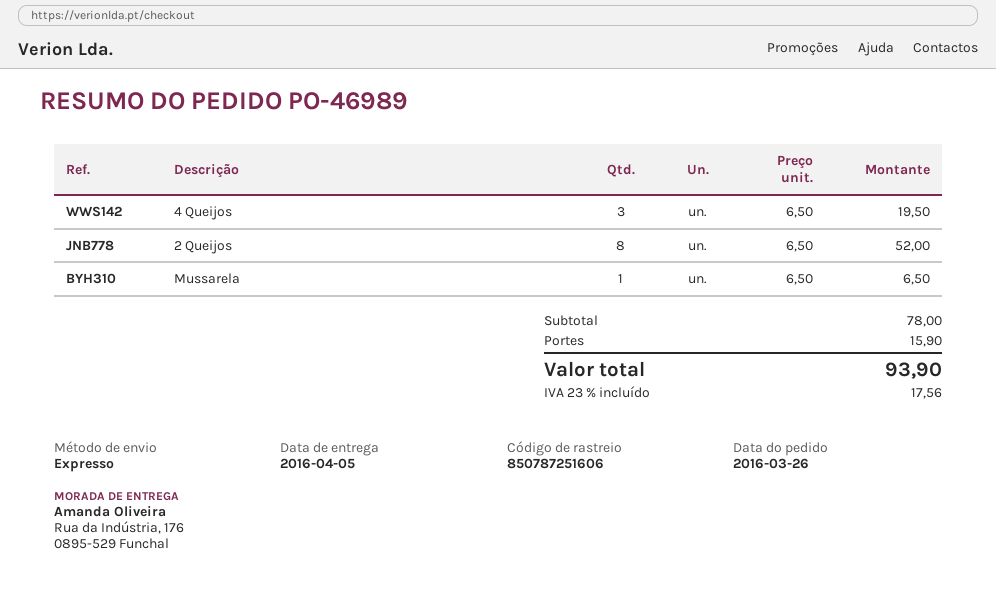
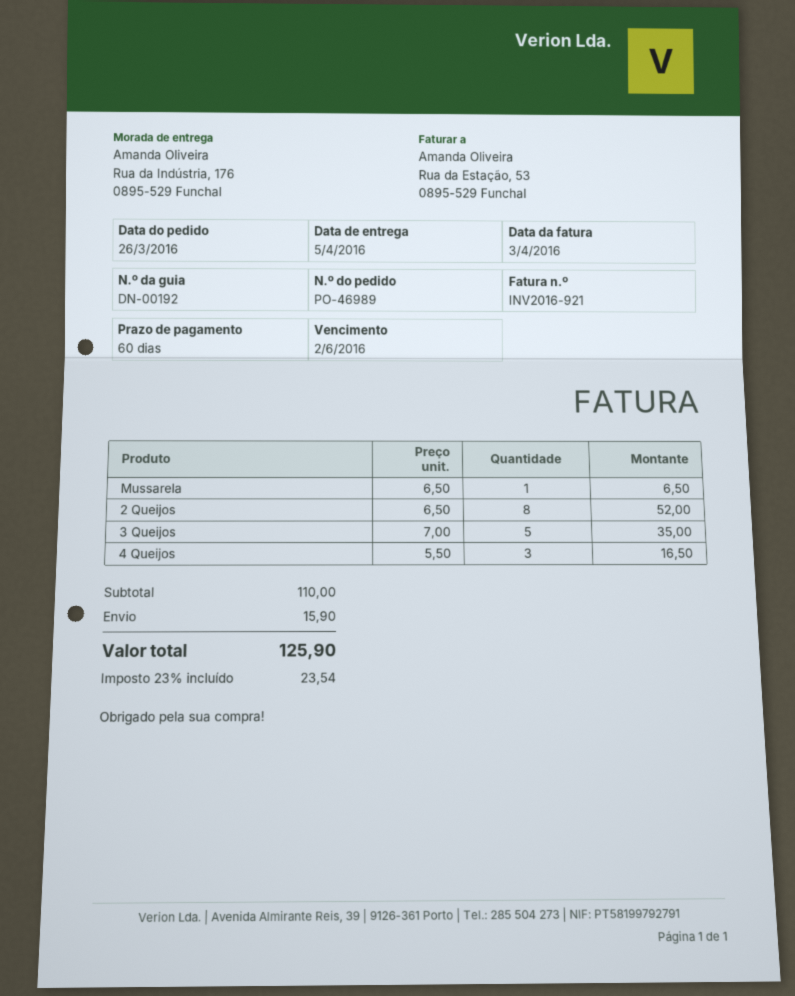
4 Queijos: 3 x 6.50 = 19.50 -> 3 x 5.50 = 16.50
3 Queijos: none -> 5 x 7.00 = 35.00
subtotal: 78.00 -> 110.00
tax: 23% = 17.56 -> 23% = 23.54
total: 93.90 -> 125.90

